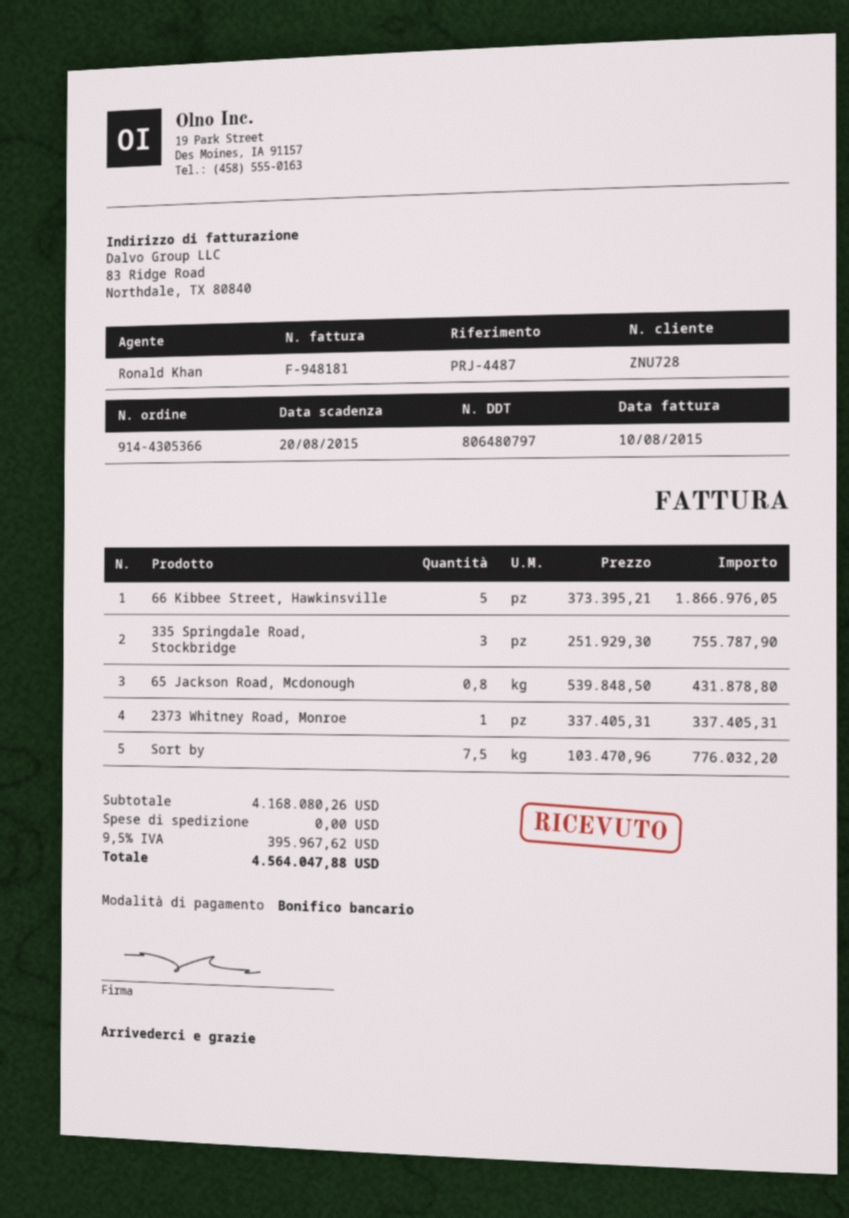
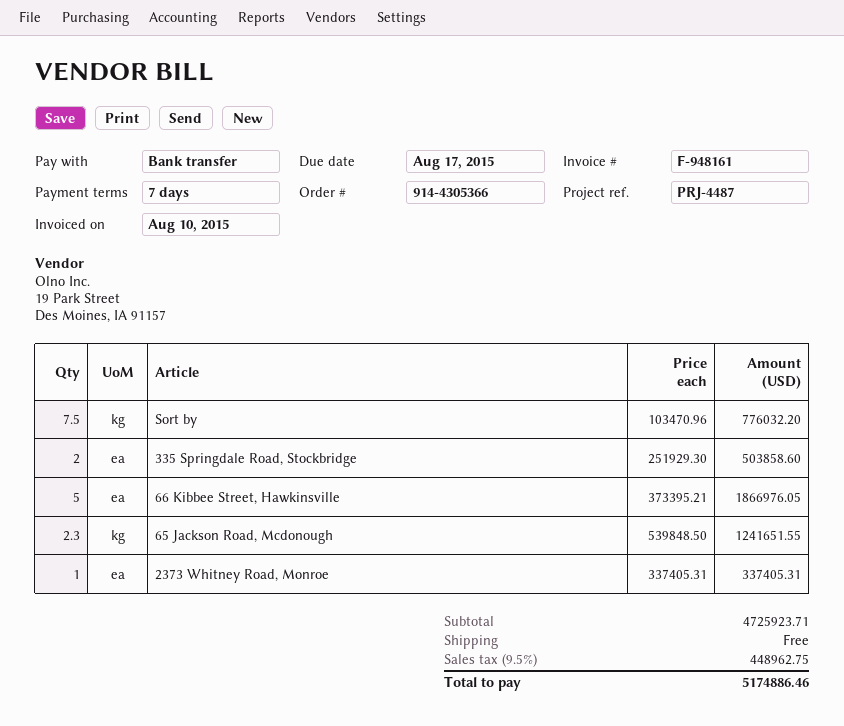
invoice number: F-948181 -> F-948161
due date: 2015-08-20 -> 2015-08-17
335 Springdale Road, Stockbridge: 3 x 251929.30 = 755787.90 -> 2 x 251929.30 = 503858.60
65 Jackson Road, Mcdonough: 0.8 x 539848.50 = 431878.80 -> 2.3 x 539848.50 = 1241651.55
subtotal: 4168080.26 -> 4725923.71
tax: 9.5% = 395967.62 -> 9.5% = 448962.75
total: 4564047.88 -> 5174886.46

